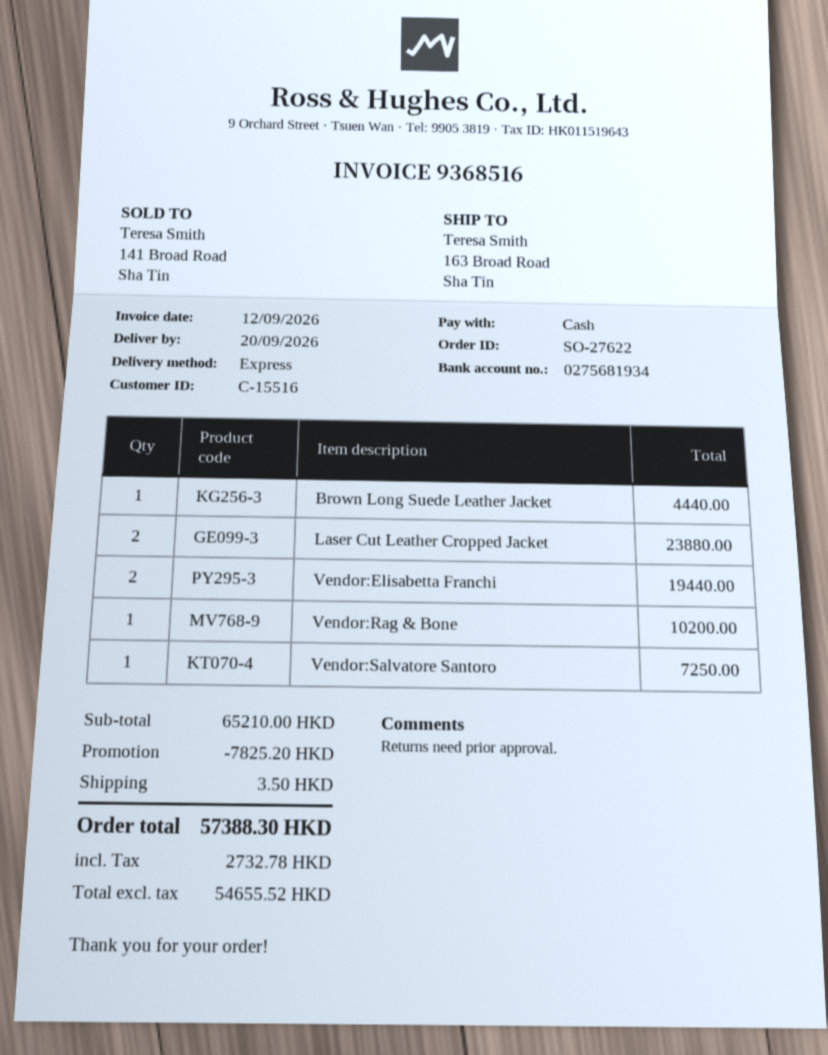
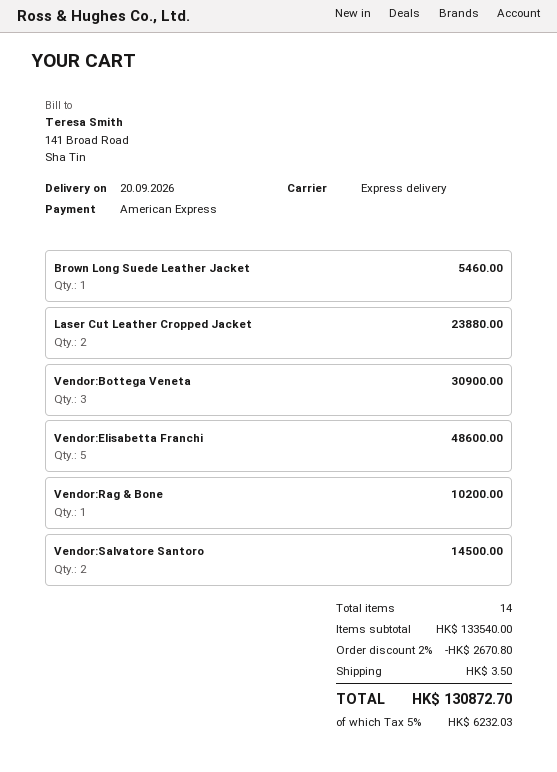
payment method: cash -> American Express
Brown Long Suede Leather Jacket: 1 for 4440.00 -> 1 for 5460.00
Vendor:Elisabetta Franchi: 2 for 19440.00 -> 5 for 48600.00
Vendor:Salvatore Santoro: 1 for 7250.00 -> 2 for 14500.00
Vendor:Bottega Veneta: none -> 3 for 30900.00
subtotal: 65210.00 -> 133540.00
discount: 7825.20 -> 2670.80
tax: 2732.78 -> 6232.03
total: 57388.30 -> 130872.70

